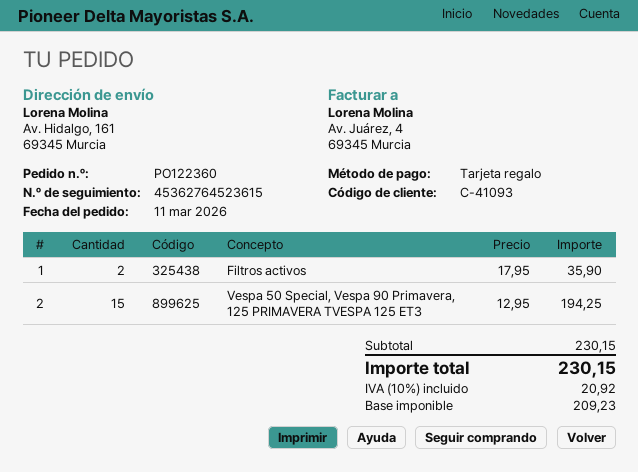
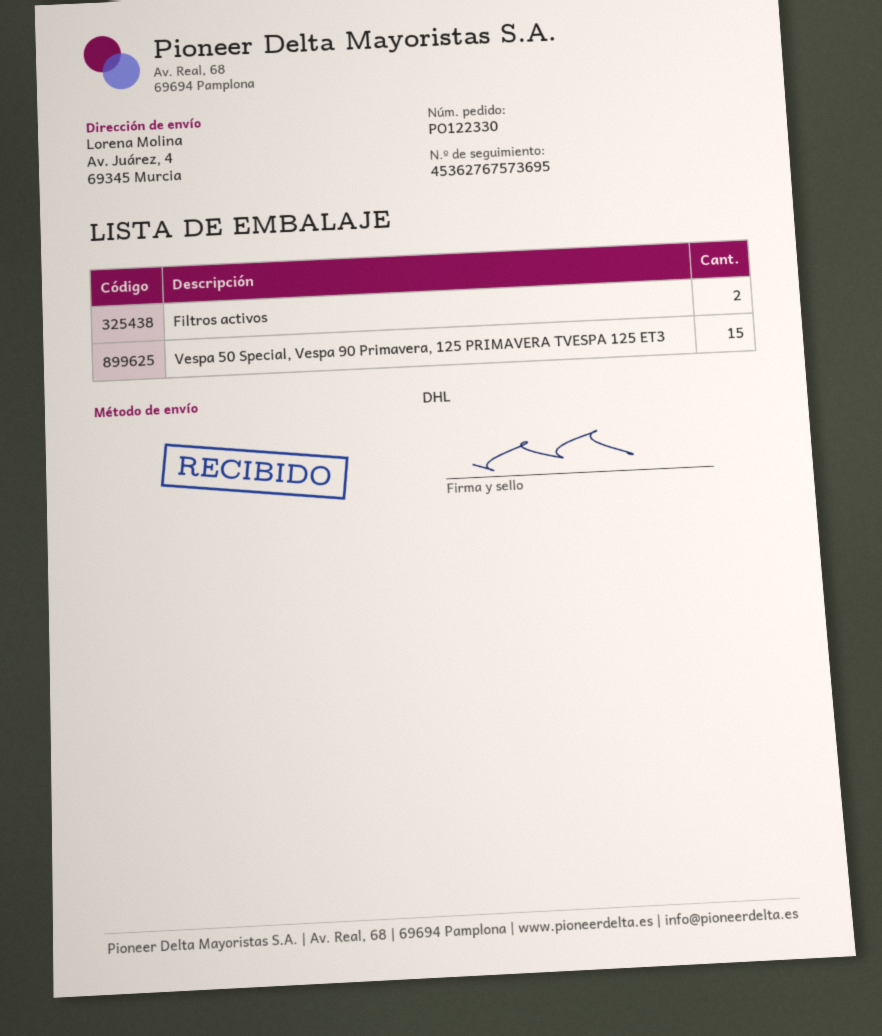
order number: PO122360 -> PO122330
tracking number: 45362764523615 -> 45362767573695
ship to: Av. Hidalgo, 161, 69345 Murcia -> Av. Juárez, 4, 69345 Murcia

